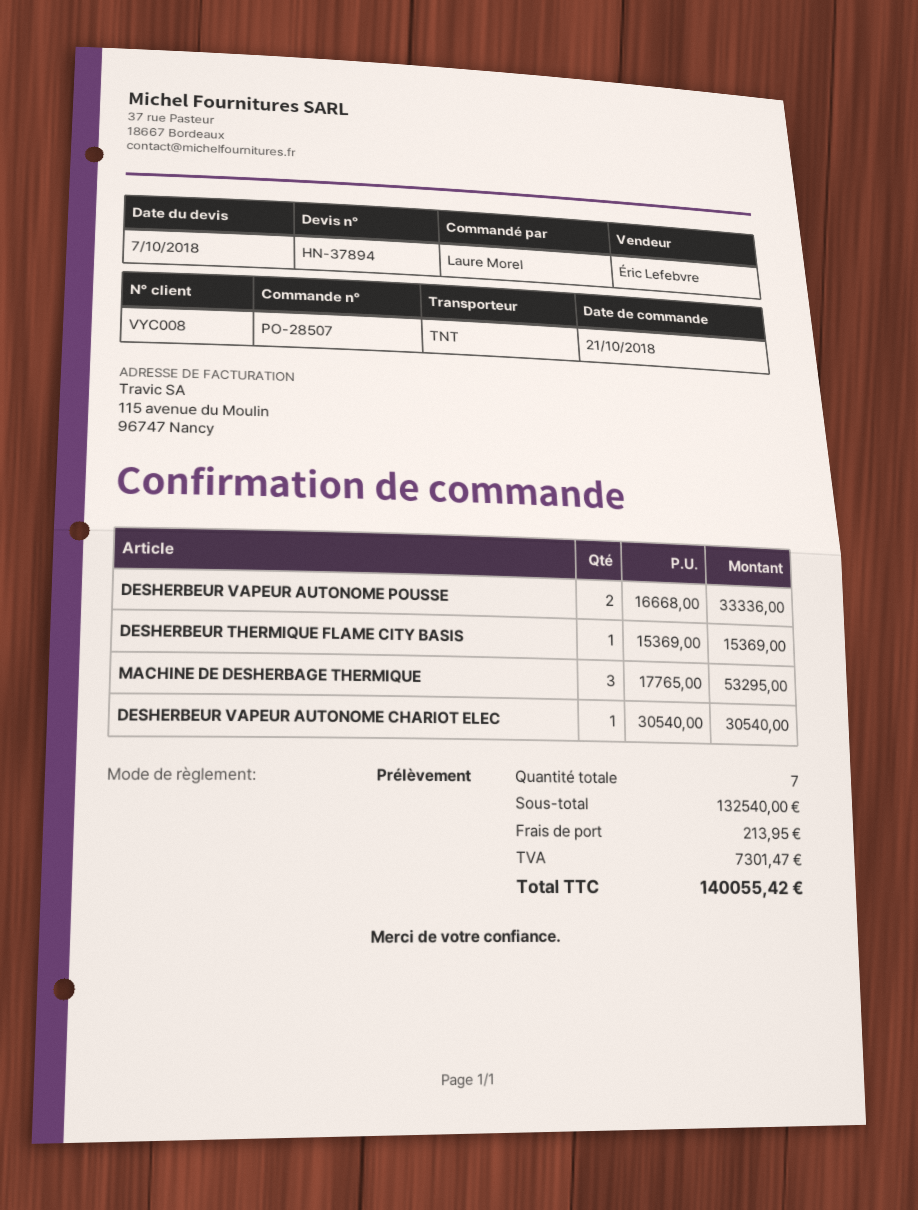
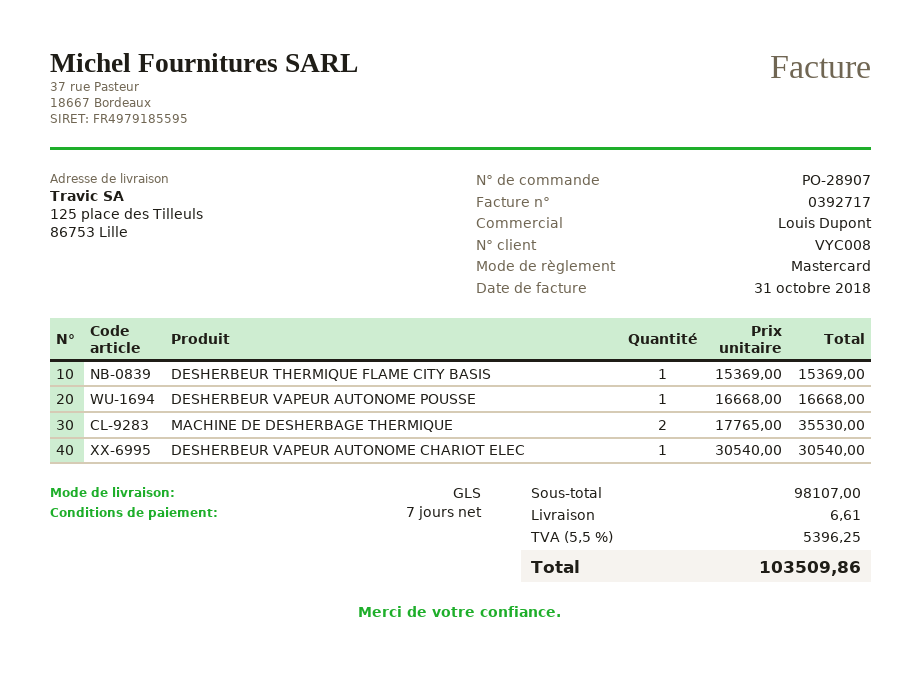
order number: PO-28507 -> PO-28907
sales rep: Éric Lefebvre -> Louis Dupont
payment method: direct debit -> Mastercard
shipping method: TNT -> GLS
DESHERBEUR VAPEUR AUTONOME POUSSE: 2 x 16668.00 = 33336.00 -> 1 x 16668.00 = 16668.00
MACHINE DE DESHERBAGE THERMIQUE: 3 x 17765.00 = 53295.00 -> 2 x 17765.00 = 35530.00
subtotal: 132540.00 -> 98107.00
shipping: 213.95 -> 6.61
tax: 7301.47 -> 5396.25
total: 140055.42 -> 103509.86

